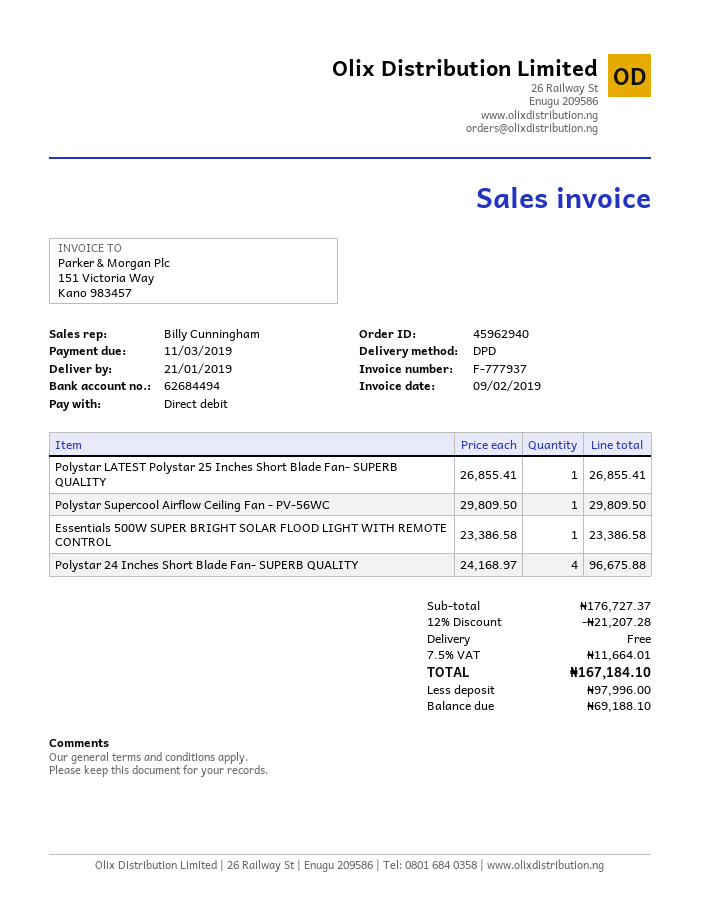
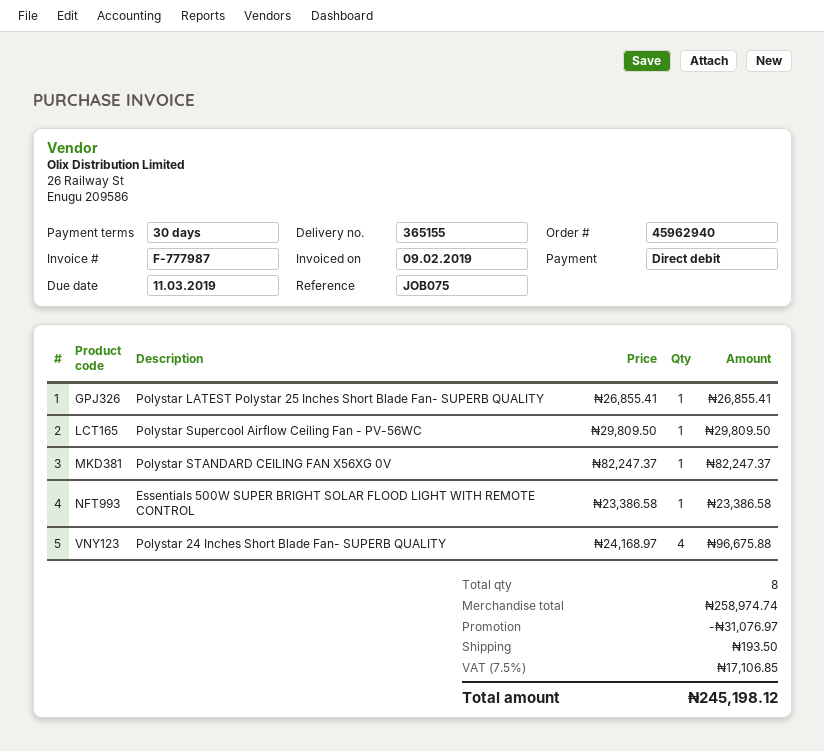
invoice number: F-777937 -> F-777987
Polystar STANDARD CEILING FAN X56XG 0V: none -> 1 x 82247.37 = 82247.37
subtotal: 176727.37 -> 258974.74
discount: 21207.28 -> 31076.97
shipping: 0.00 -> 193.50
tax: 7.5% = 11664.01 -> 7.5% = 17106.85
total: 167184.10 -> 245198.12

